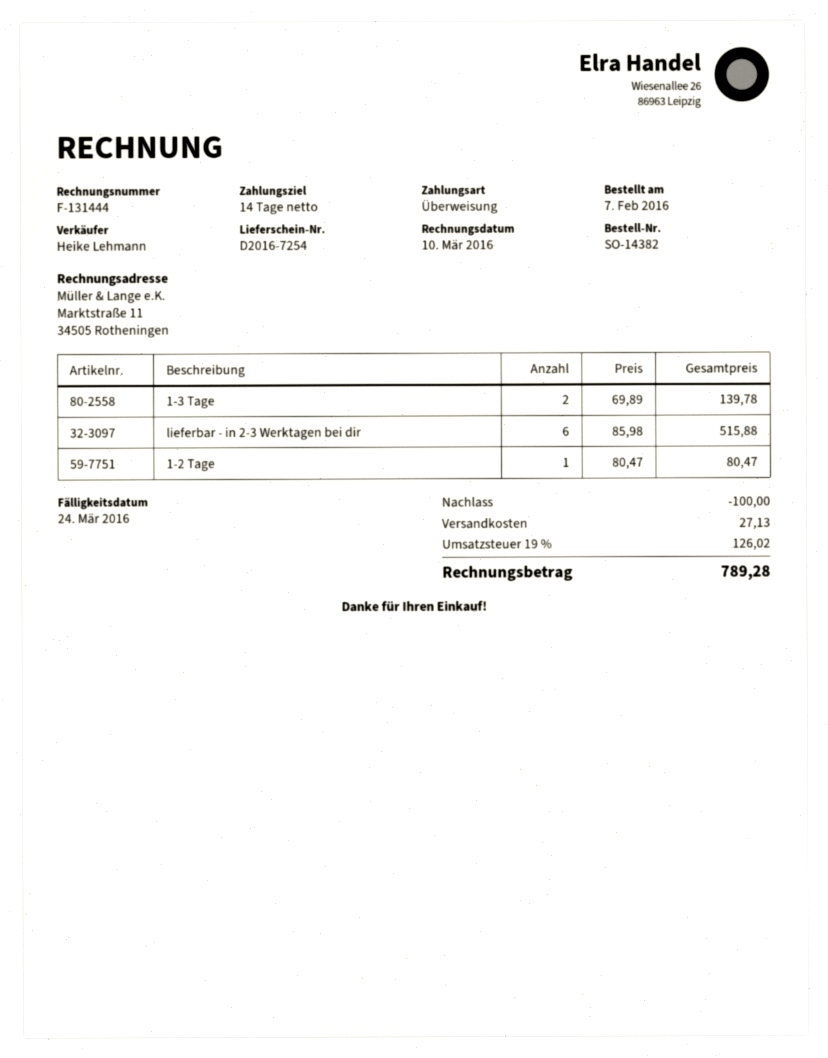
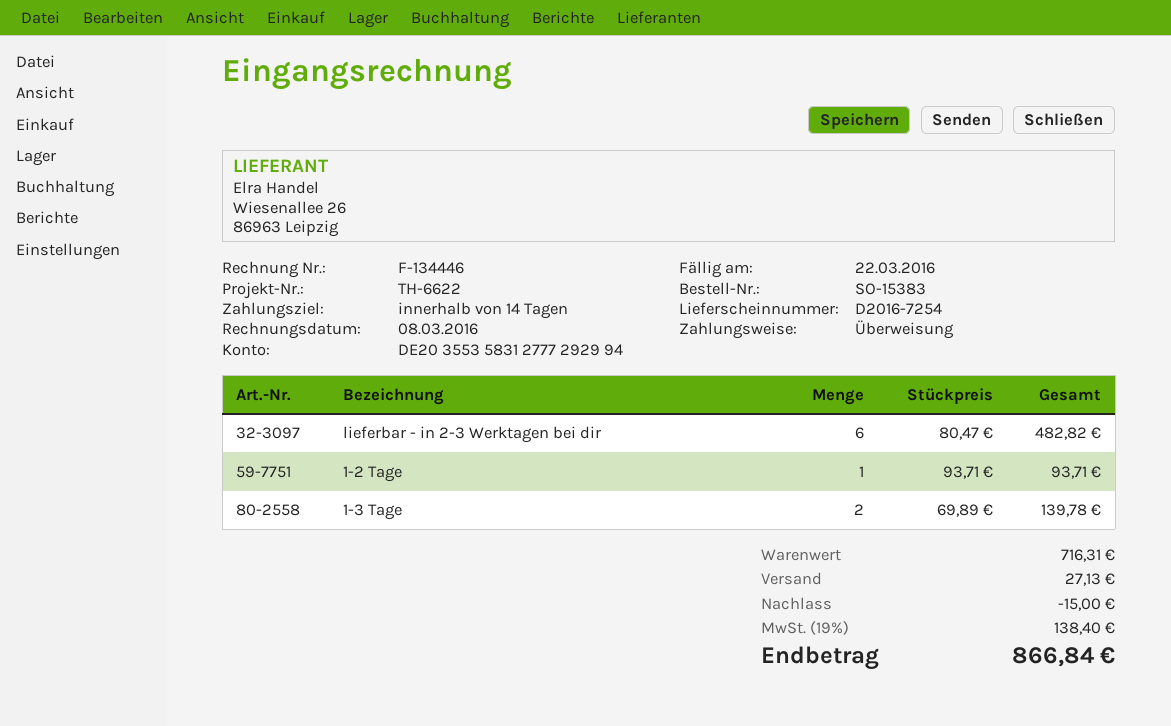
order number: SO-14382 -> SO-15383
invoice number: F-131444 -> F-134446
invoice date: 2016-03-10 -> 2016-03-08
due date: 2016-03-24 -> 2016-03-22
lieferbar - in 2-3 Werktagen bei dir: 6 x 85.98 = 515.88 -> 6 x 80.47 = 482.82
1-2 Tage: 1 x 80.47 = 80.47 -> 1 x 93.71 = 93.71
discount: 100.00 -> 15.00
tax: 19% = 126.02 -> 19% = 138.40
total: 789.28 -> 866.84

